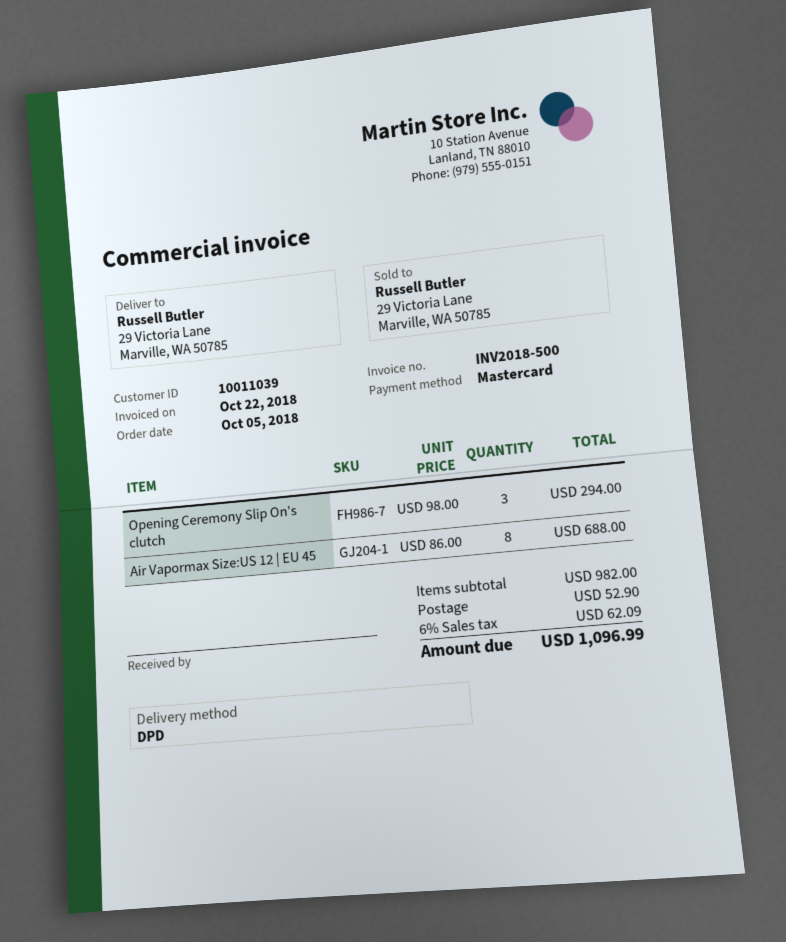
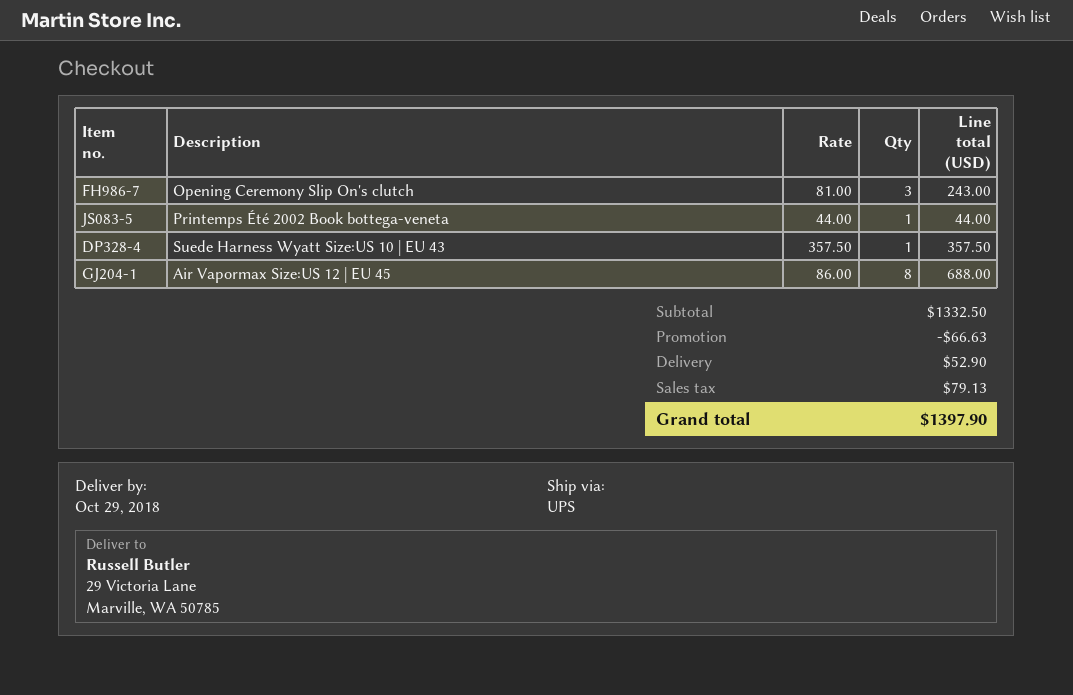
shipping method: DPD -> UPS
Opening Ceremony Slip On's clutch: 3 x 98.00 = 294.00 -> 3 x 81.00 = 243.00
Printemps Été 2002 Book bottega-veneta: none -> 1 x 44.00 = 44.00
Suede Harness Wyatt Size:US 10 | EU 43: none -> 1 x 357.50 = 357.50
subtotal: 982.00 -> 1332.50
discount: none -> 66.63
tax: 62.09 -> 79.13
total: 1096.99 -> 1397.90

